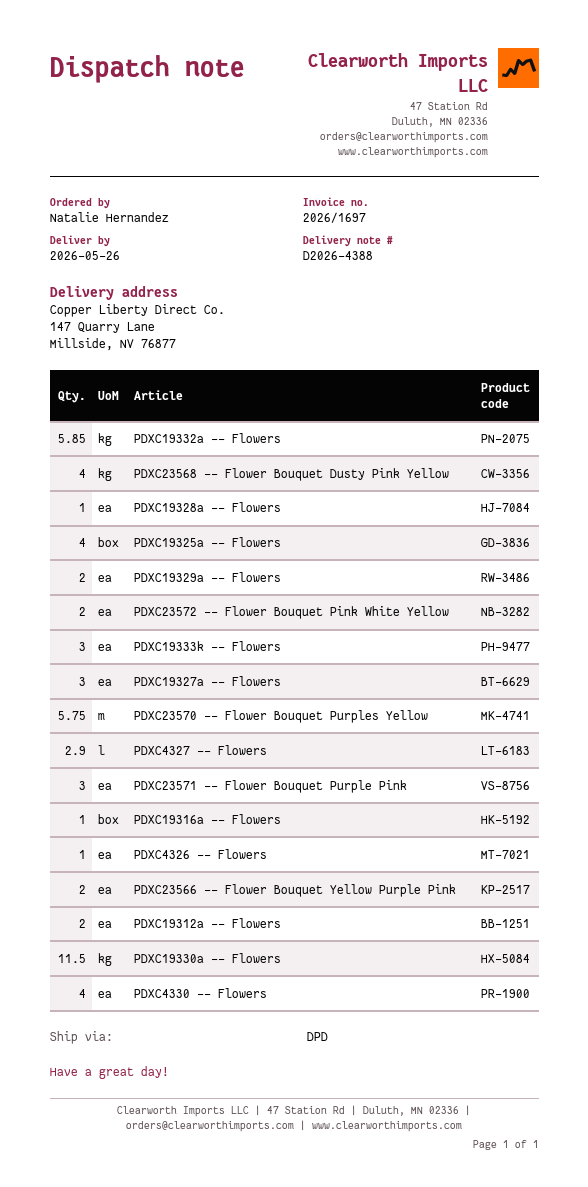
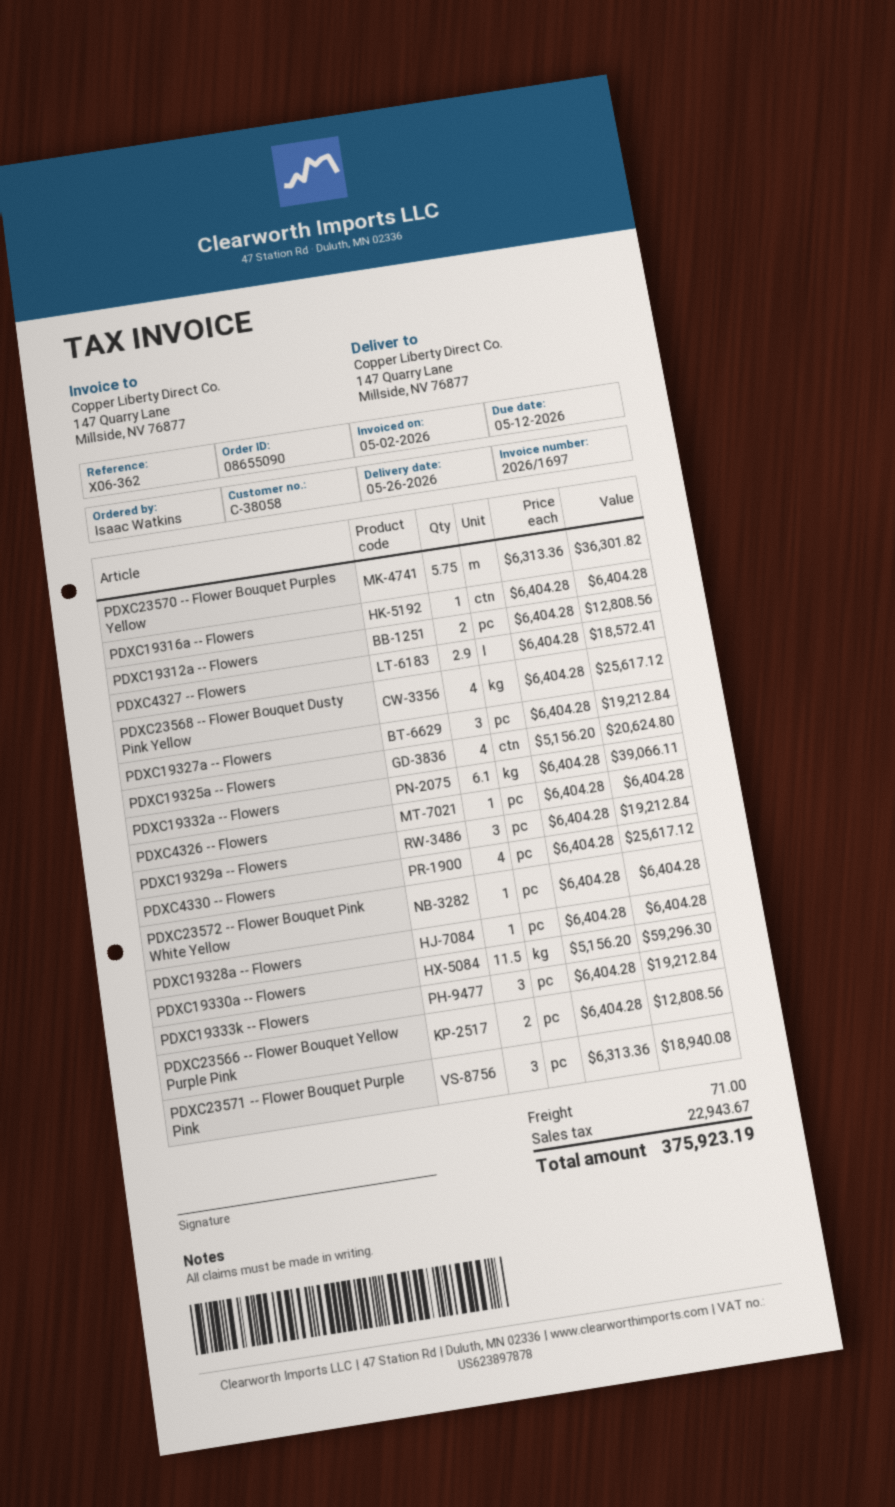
ordered by: Natalie Hernandez -> Isaac Watkins
PDXC19332a -- Flowers: 5.85 -> 6.1
PDXC19329a -- Flowers: 2 -> 3
PDXC23572 -- Flower Bouquet Pink White Yellow: 2 -> 1

